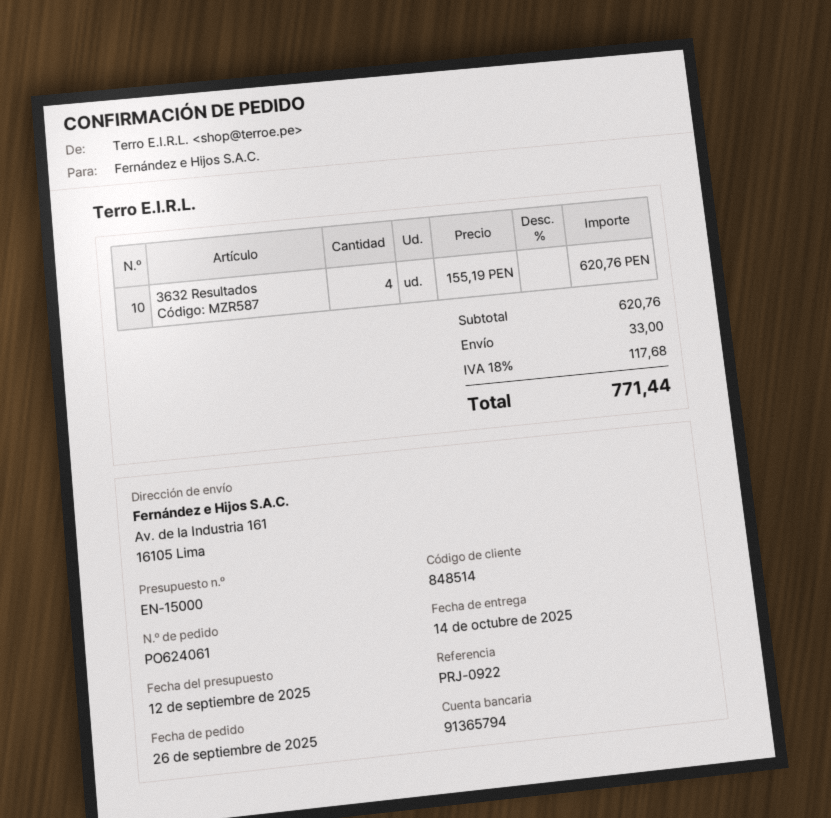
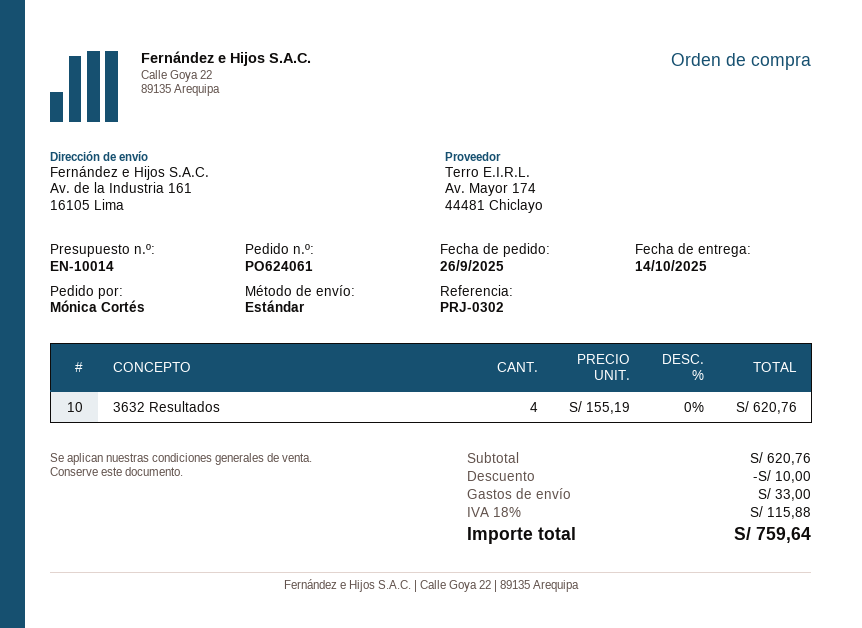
quote number: EN-15000 -> EN-10014
reference: PRJ-0922 -> PRJ-0302
discount: none -> 10.00
tax: 18% = 117.68 -> 18% = 115.88
total: 771.44 -> 759.64

